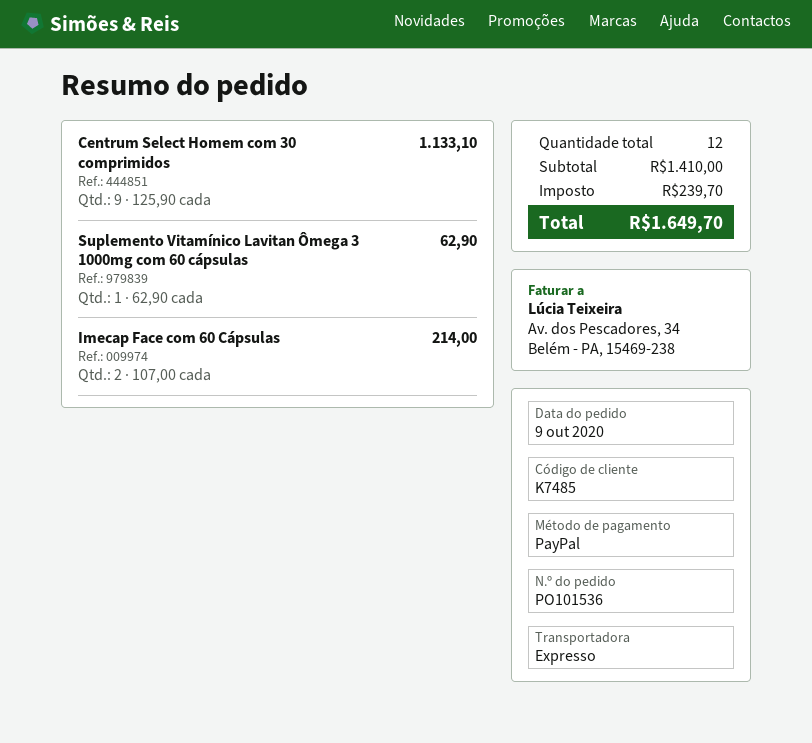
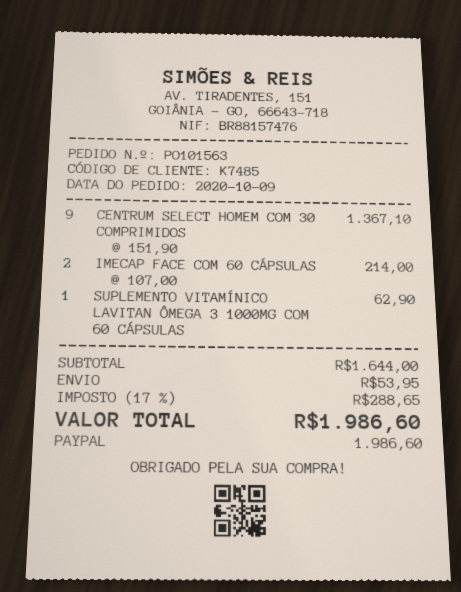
order number: PO101536 -> PO101563
Centrum Select Homem com 30 comprimidos: 9 x 125.90 = 1133.10 -> 9 x 151.90 = 1367.10
subtotal: 1410.00 -> 1644.00
shipping: none -> 53.95
tax: 239.70 -> 288.65
total: 1649.70 -> 1986.60

